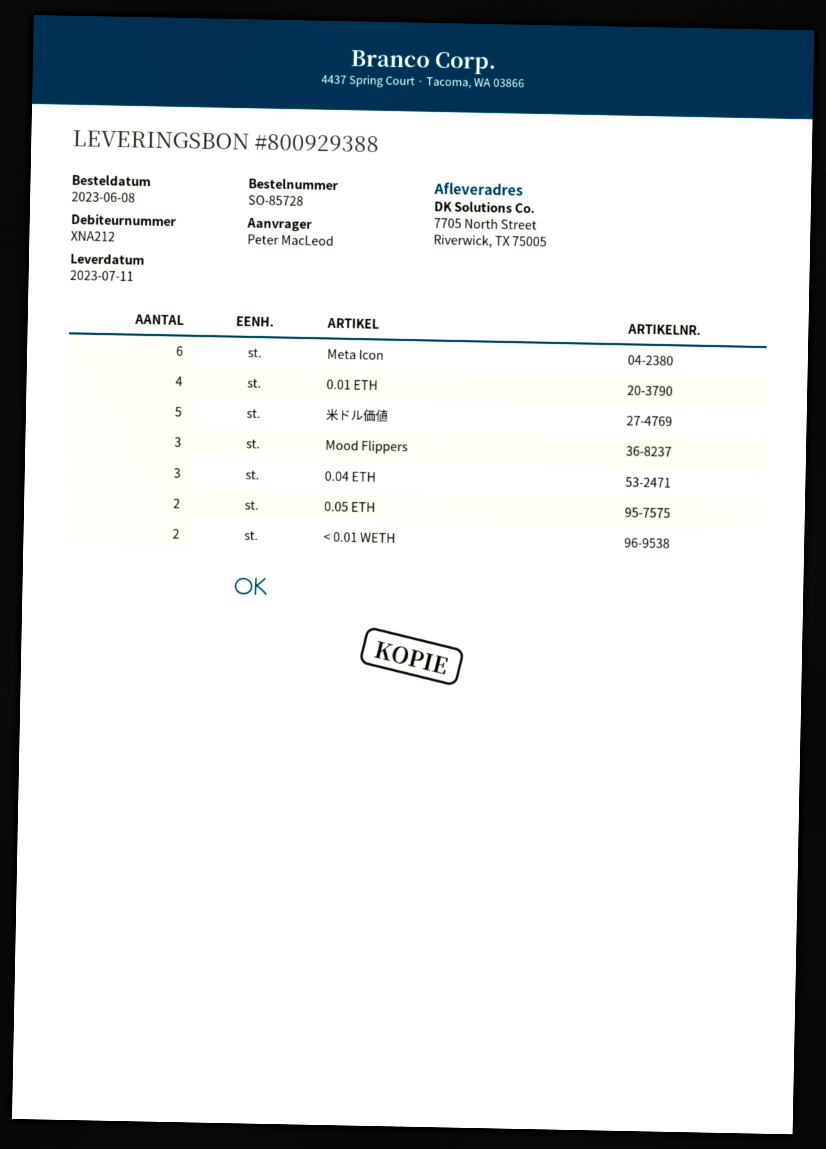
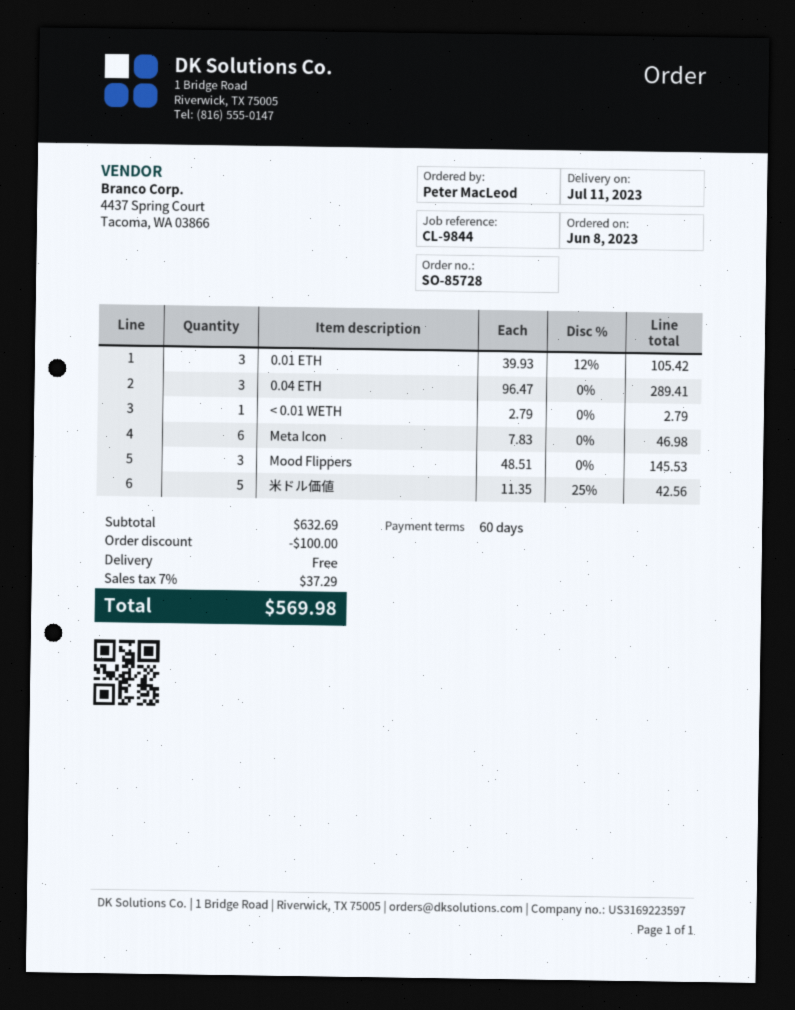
0.01 ETH: 4 -> 3
0.05 ETH: 2 -> none
< 0.01 WETH: 2 -> 1

